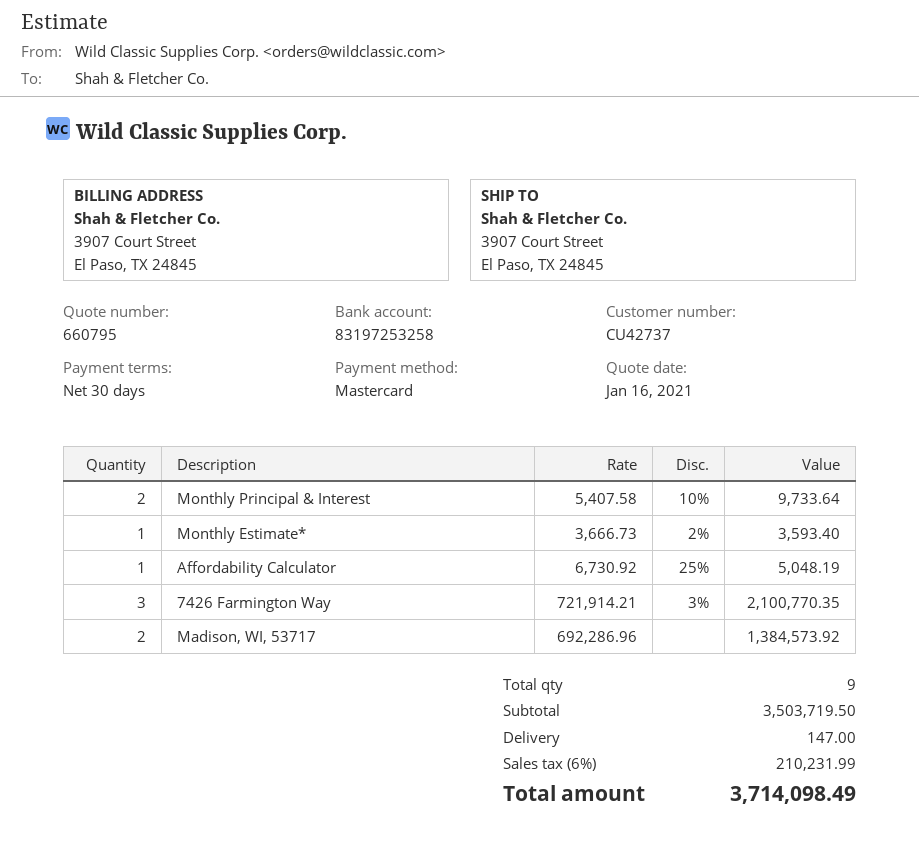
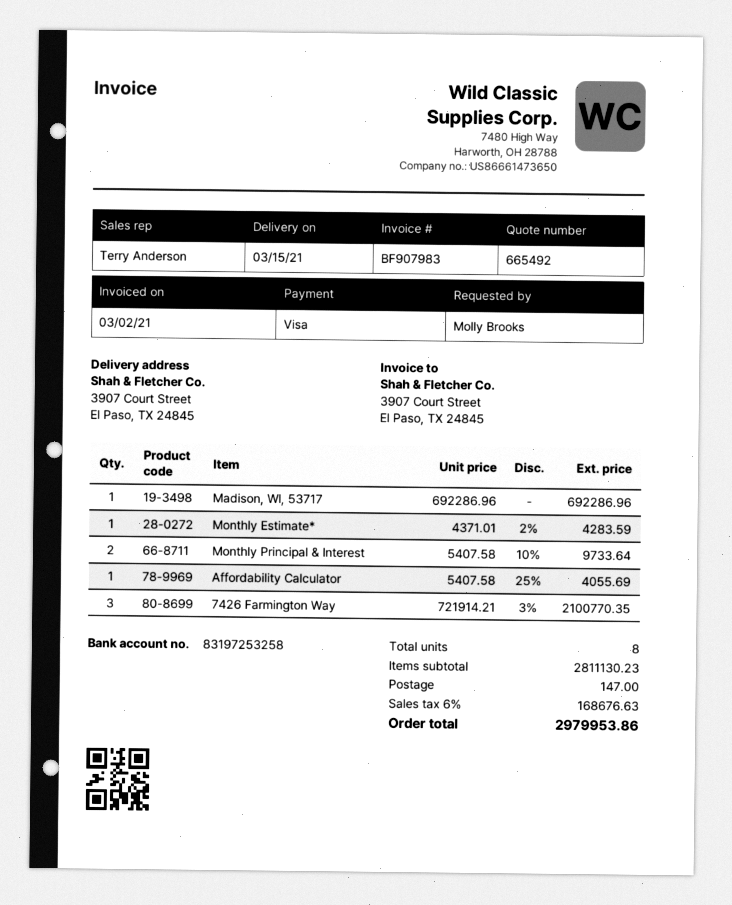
quote number: 660795 -> 665492
payment method: Mastercard -> Visa
Monthly Estimate*: 1 x 3666.73 - 2% = 3593.40 -> 1 x 4371.01 - 2% = 4283.59
Affordability Calculator: 1 x 6730.92 - 25% = 5048.19 -> 1 x 5407.58 - 25% = 4055.69
Madison, WI, 53717: 2 x 692286.96 = 1384573.92 -> 1 x 692286.96 = 692286.96
total quantity: 9 -> 8
subtotal: 3503719.50 -> 2811130.23
tax: 6% = 210231.99 -> 6% = 168676.63
total: 3714098.49 -> 2979953.86

